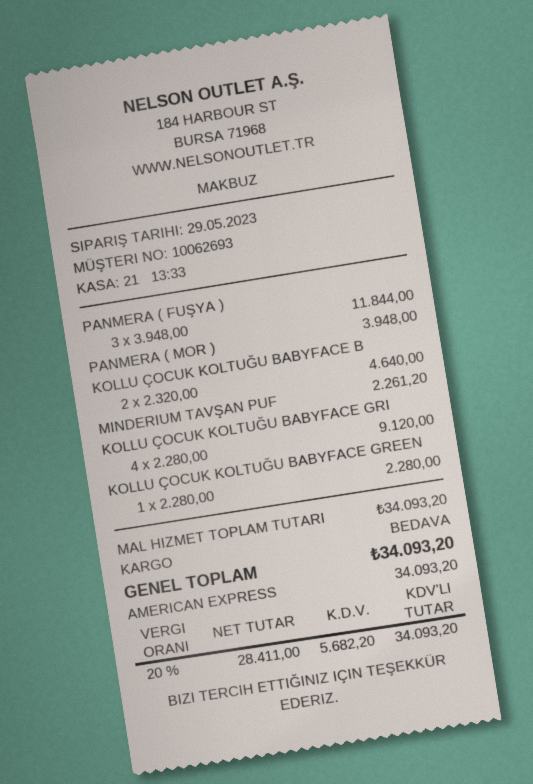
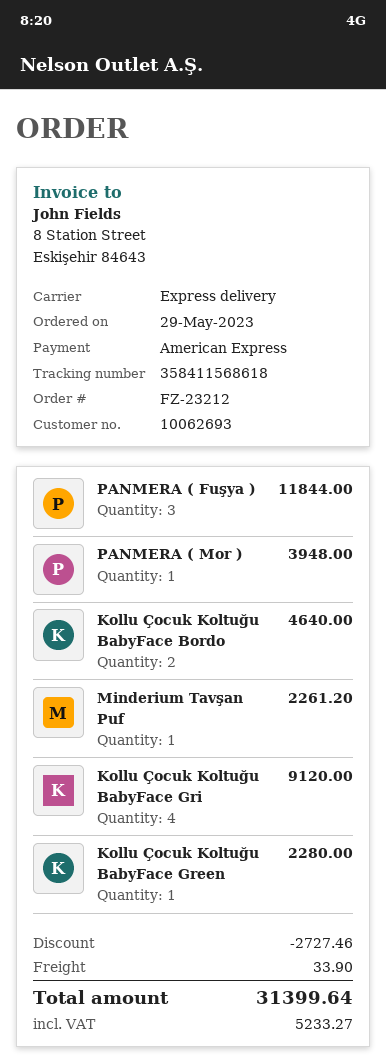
discount: none -> 2727.46
shipping: 0.00 -> 33.90
tax: 5682.20 -> 5233.27
total: 34093.20 -> 31399.64

